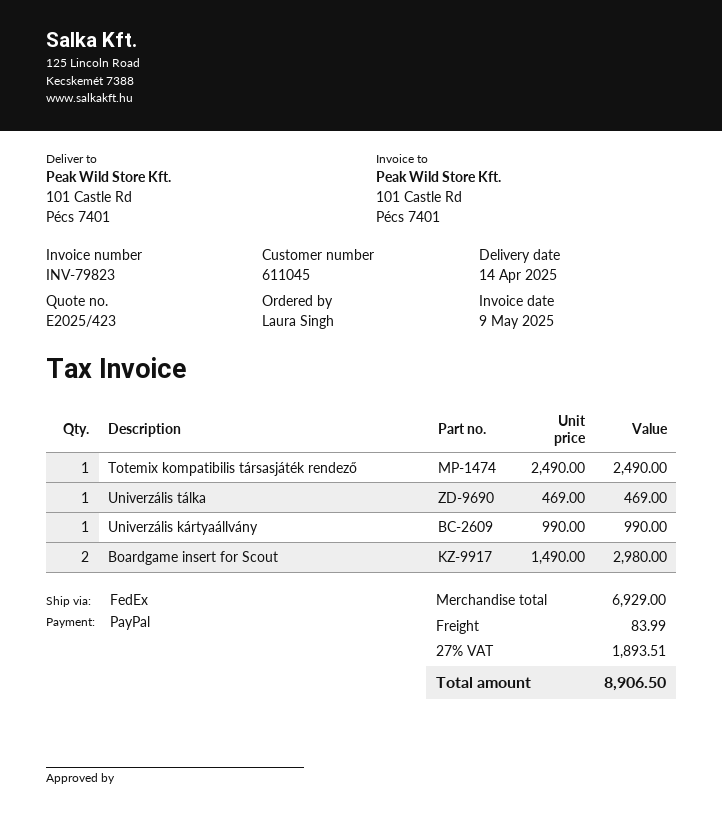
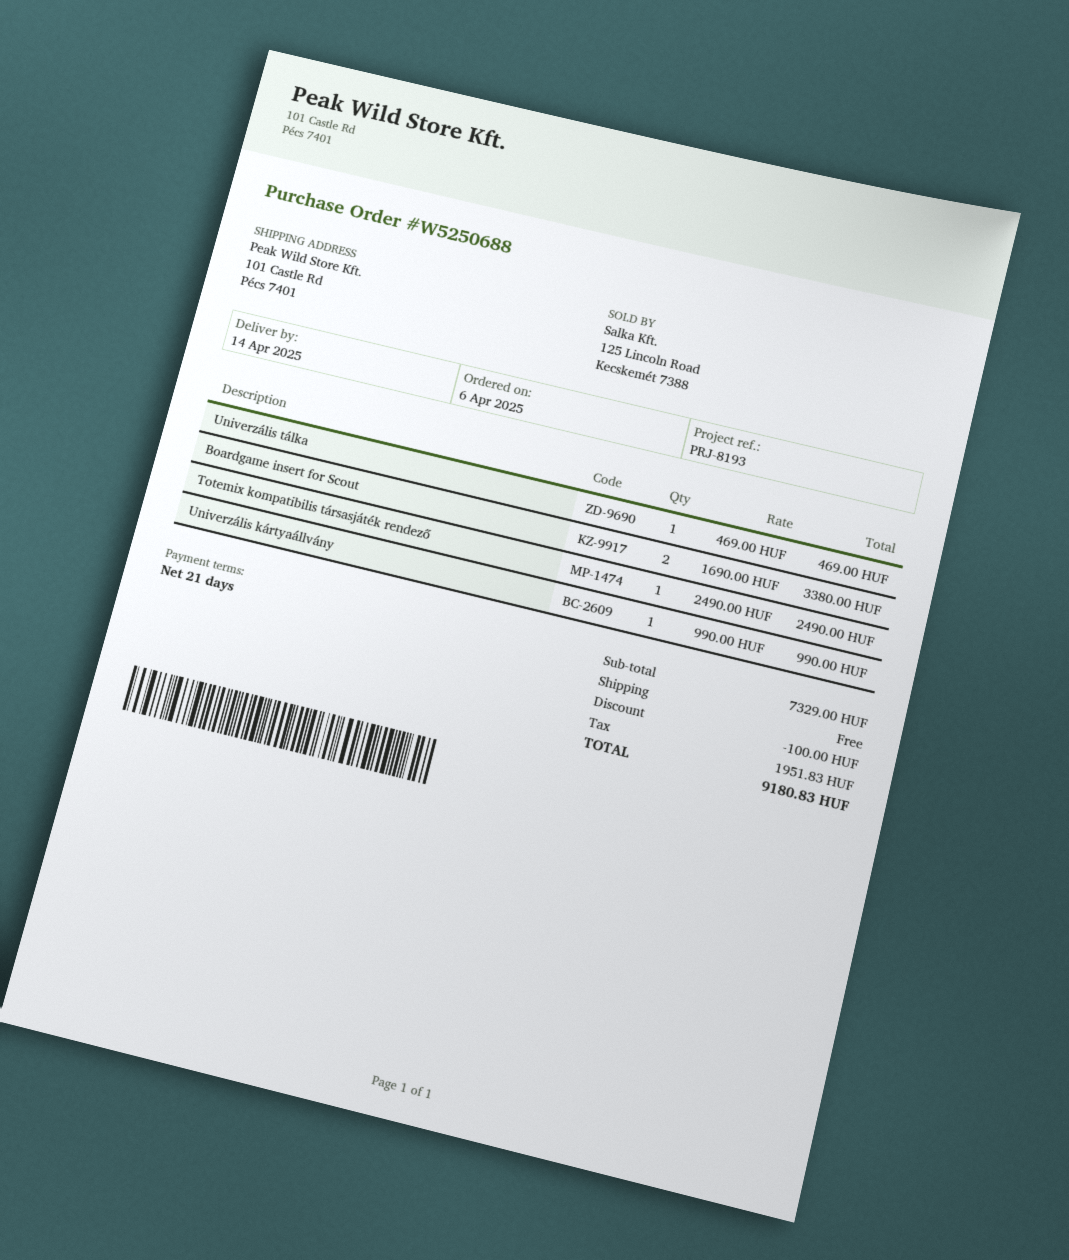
Boardgame insert for Scout: 2 x 1490.00 = 2980.00 -> 2 x 1690.00 = 3380.00
subtotal: 6929.00 -> 7329.00
discount: none -> 100.00
shipping: 83.99 -> 0.00
tax: 1893.51 -> 1951.83
total: 8906.50 -> 9180.83

